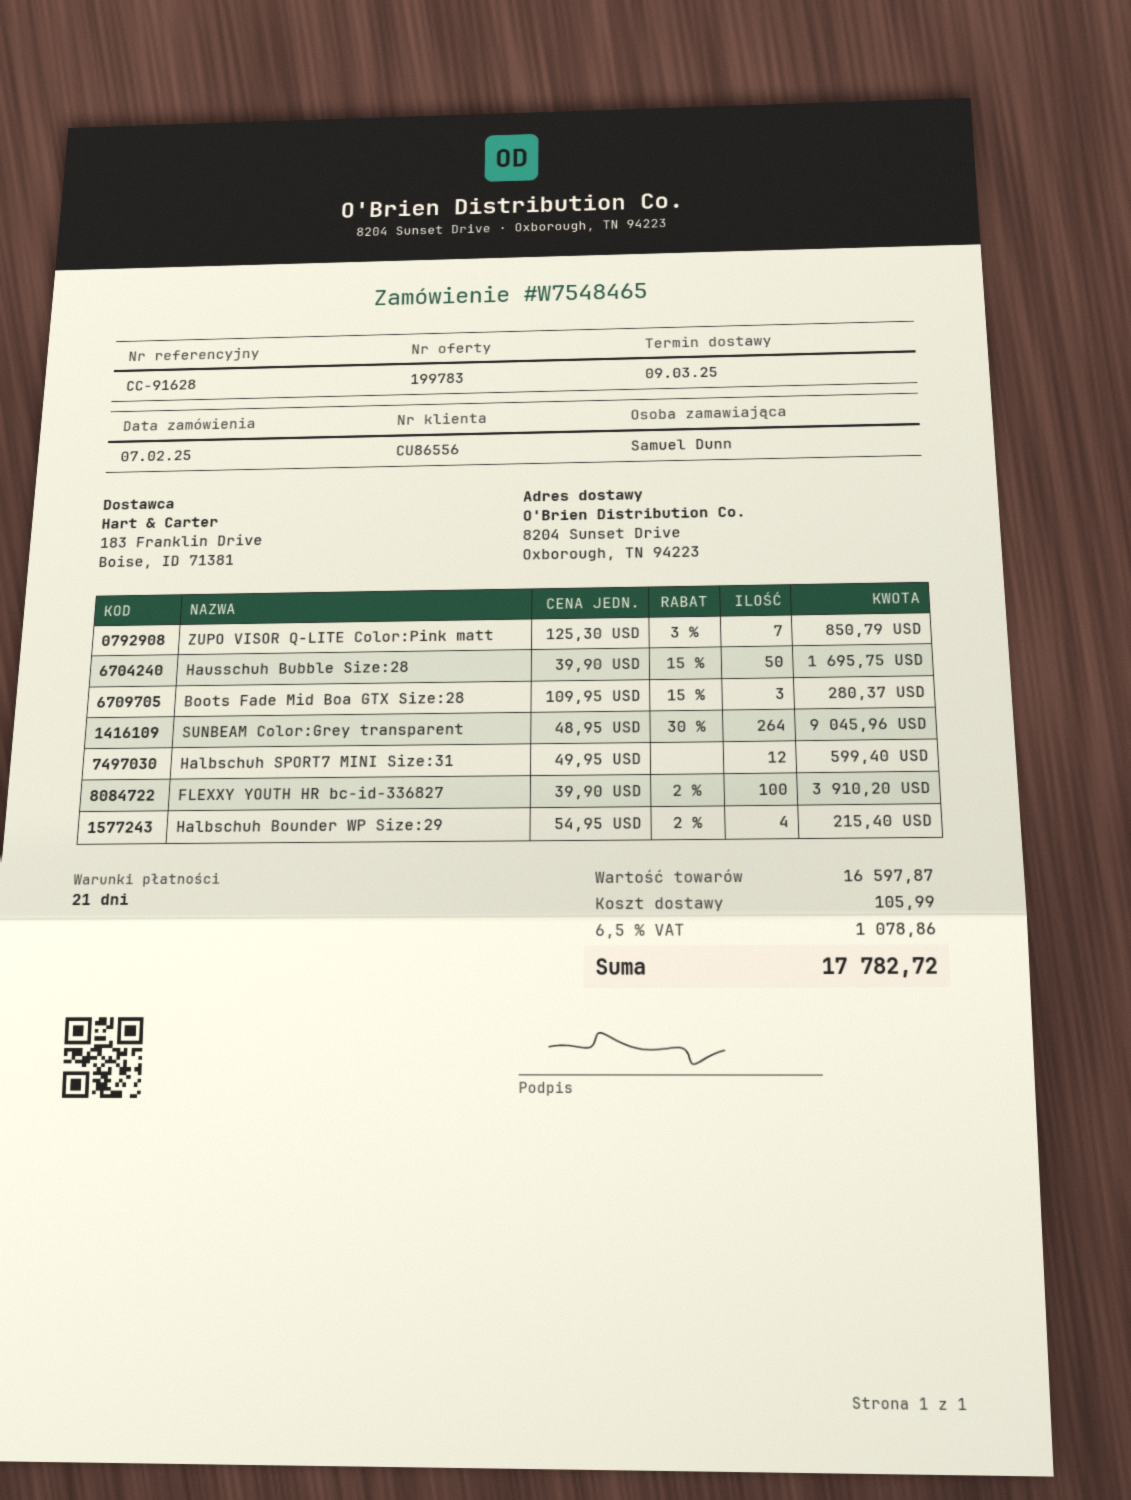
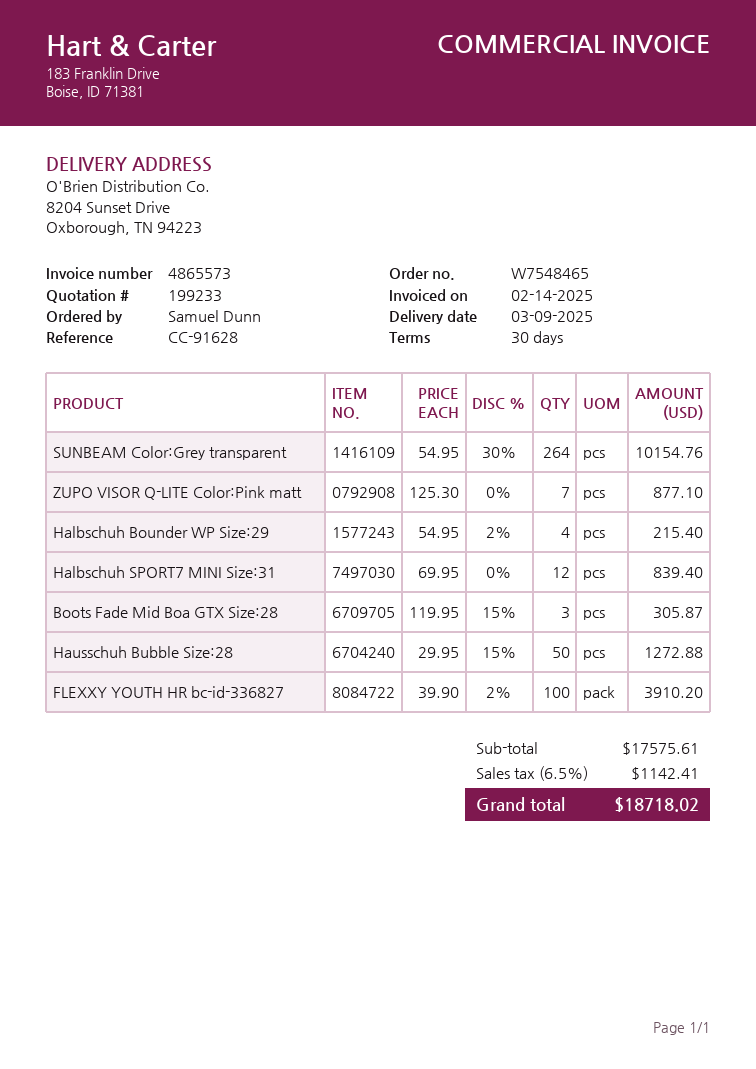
quote number: 199783 -> 199233
payment terms: 21 days -> 30 days
ZUPO VISOR Q-LITE Color:Pink matt: 7 x 125.30 - 3% = 850.79 -> 7 x 125.30 = 877.10
Hausschuh Bubble Size:28: 50 x 39.90 - 15% = 1695.75 -> 50 x 29.95 - 15% = 1272.88
Boots Fade Mid Boa GTX Size:28: 3 x 109.95 - 15% = 280.37 -> 3 x 119.95 - 15% = 305.87
SUNBEAM Color:Grey transparent: 264 x 48.95 - 30% = 9045.96 -> 264 x 54.95 - 30% = 10154.76
Halbschuh SPORT7 MINI Size:31: 12 x 49.95 = 599.40 -> 12 x 69.95 = 839.40
subtotal: 16597.87 -> 17575.61
shipping: 105.99 -> none
tax: 6.5% = 1078.86 -> 6.5% = 1142.41
total: 17782.72 -> 18718.02

